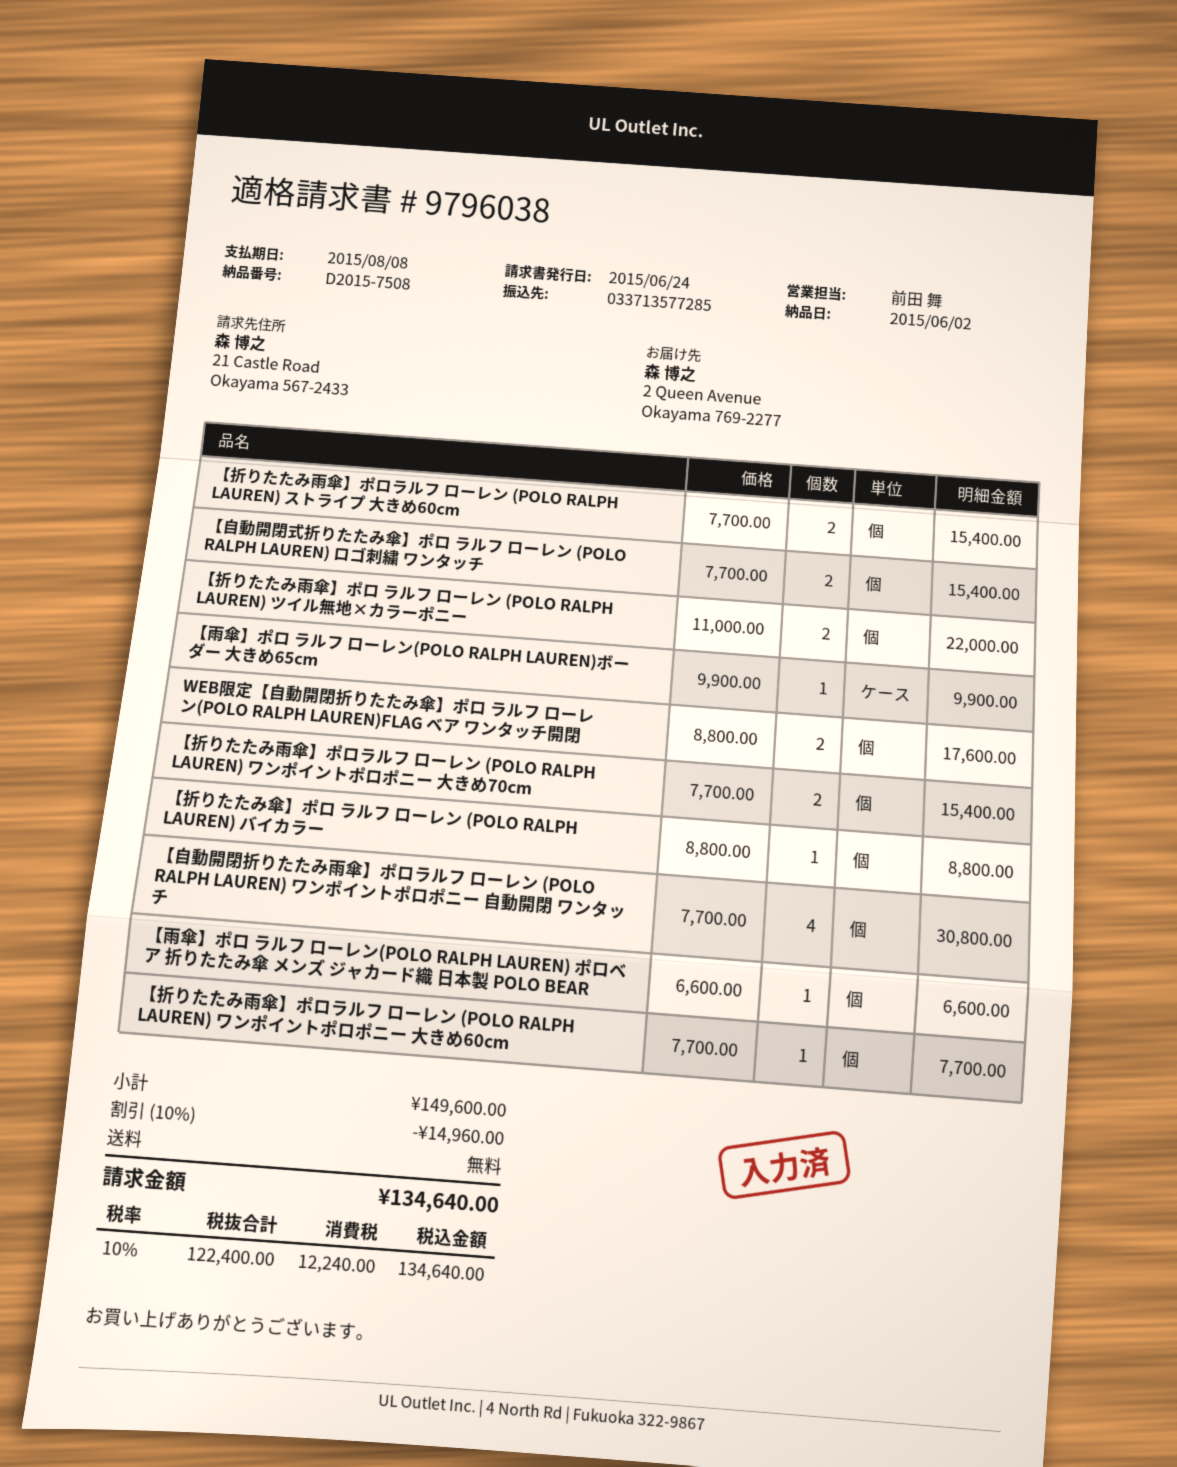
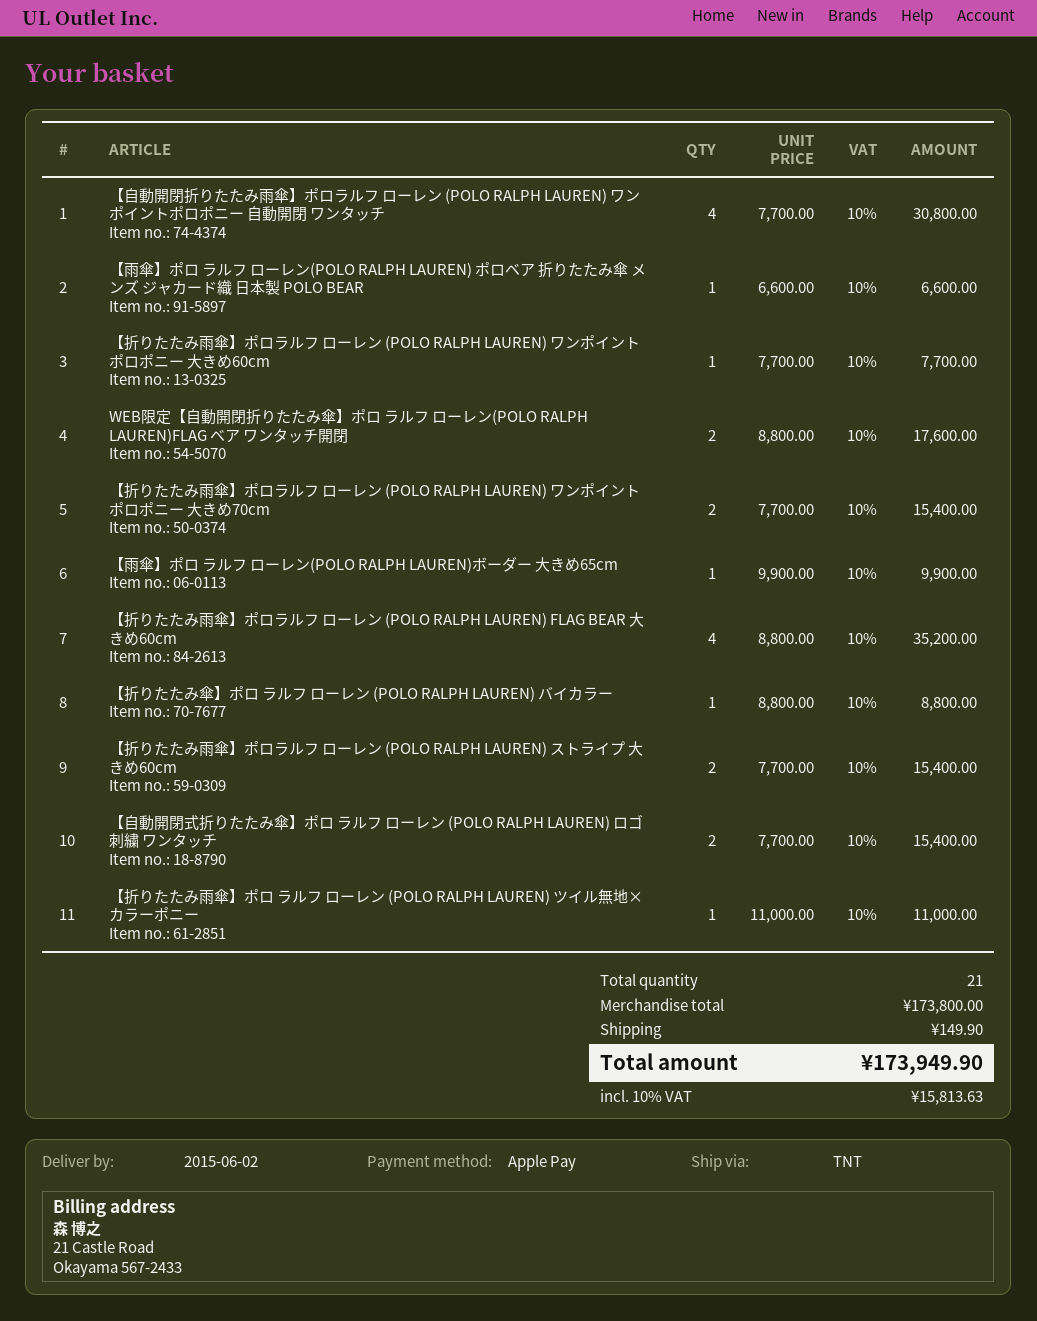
【折りたたみ雨傘】ポロ ラルフ ローレン (POLO RALPH LAUREN) ツイル無地×カラーポニー: 2 x 11000.00 = 22000.00 -> 1 x 11000.00 = 11000.00
【折りたたみ雨傘】ポロラルフ ローレン (POLO RALPH LAUREN) FLAG BEAR 大きめ60cm: none -> 4 x 8800.00 = 35200.00
subtotal: 149600.00 -> 173800.00
discount: 10% = 14960.00 -> none
shipping: 0.00 -> 149.90
tax: 10% = 12240.00 -> 10% = 15813.63
total: 134640.00 -> 173949.90

